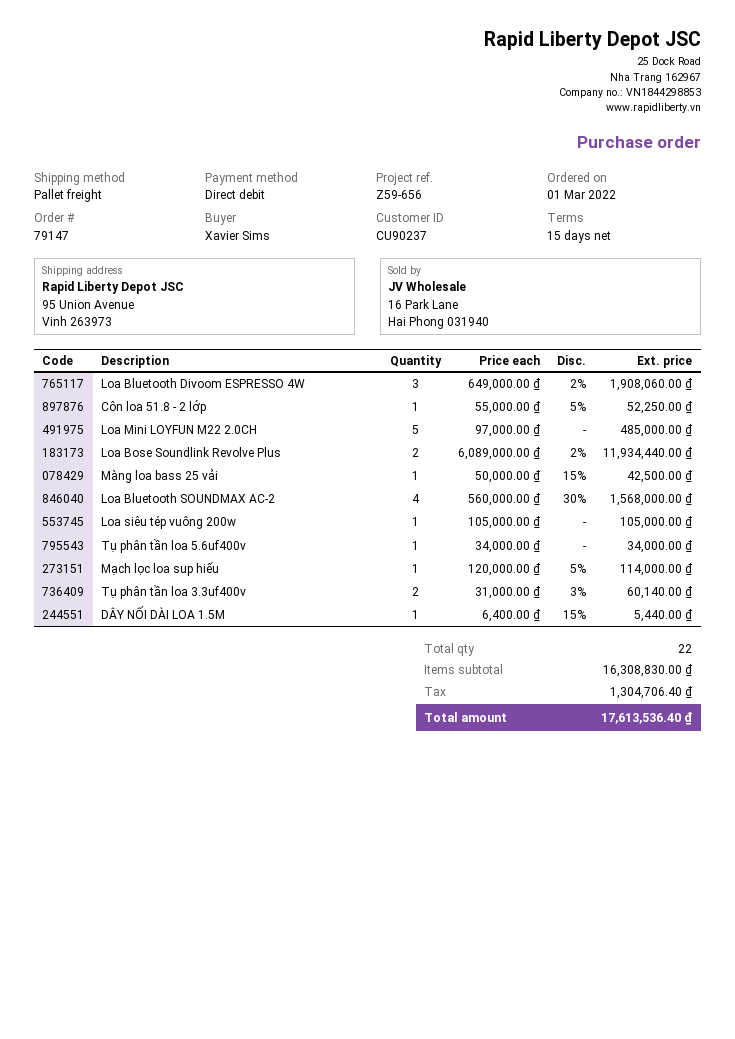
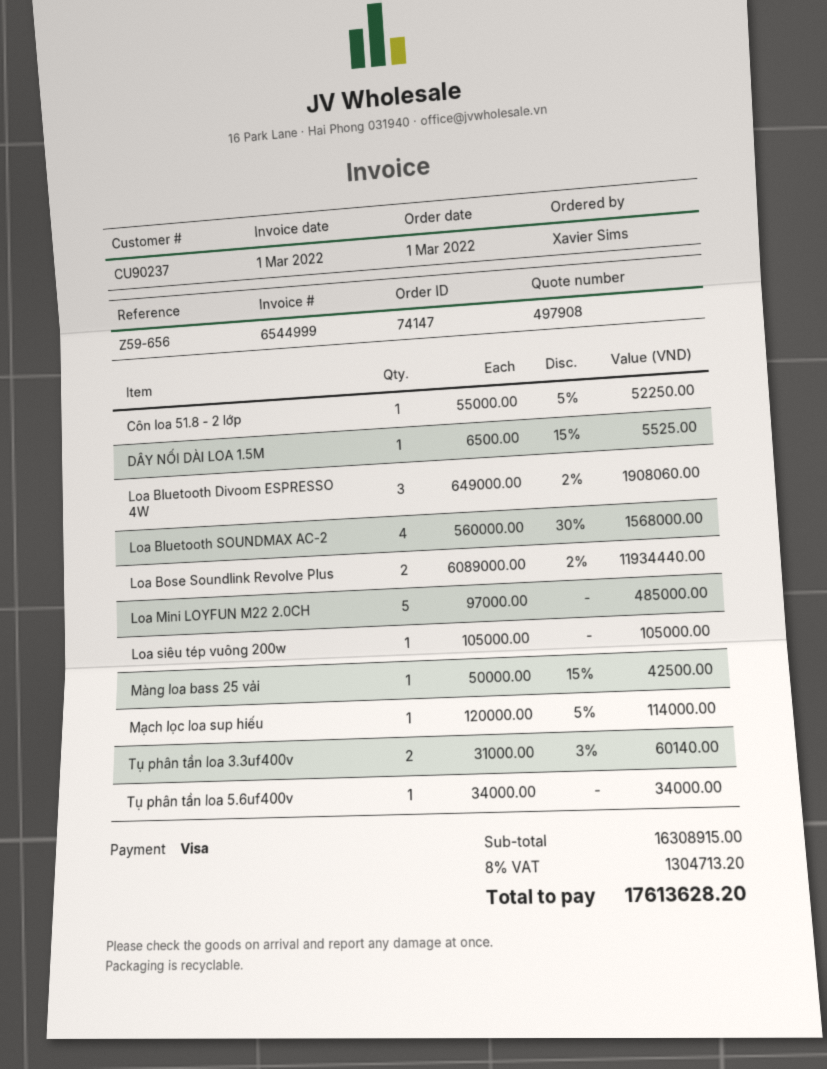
order number: 79147 -> 74147
payment method: direct debit -> Visa
DÂY NỐI DÀI LOA 1.5M: 1 x 6400.00 - 15% = 5440.00 -> 1 x 6500.00 - 15% = 5525.00
subtotal: 16308830.00 -> 16308915.00
tax: 1304706.40 -> 1304713.20
total: 17613536.40 -> 17613628.20

